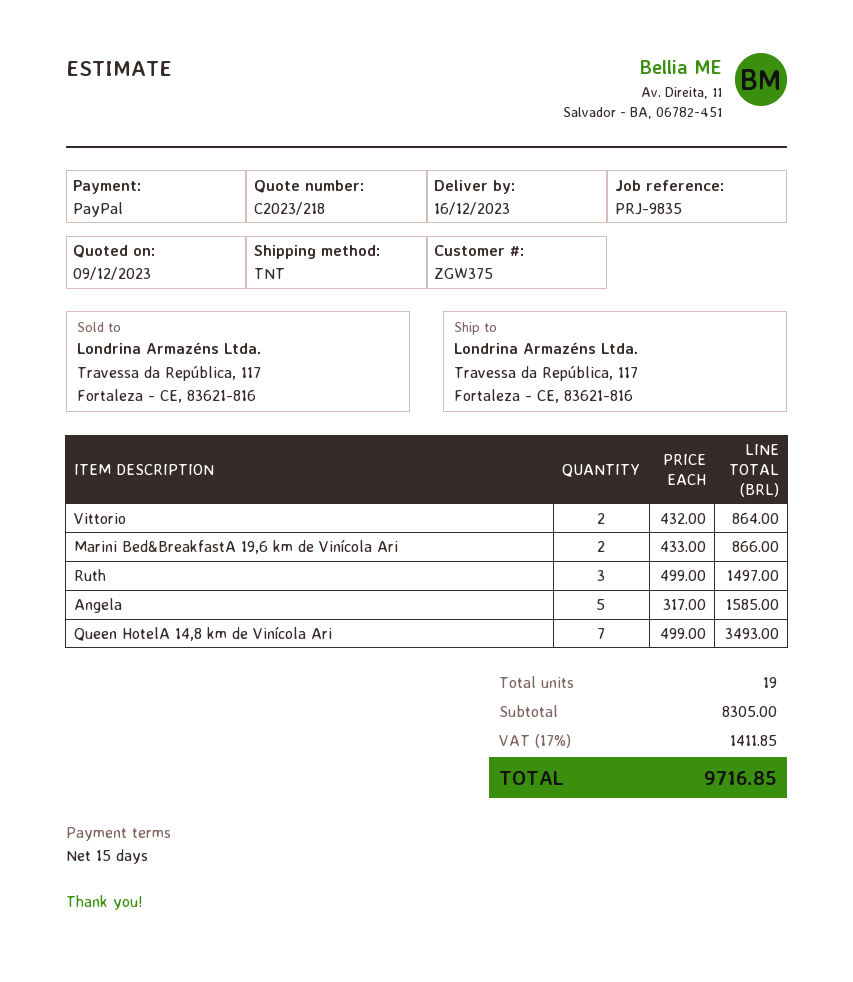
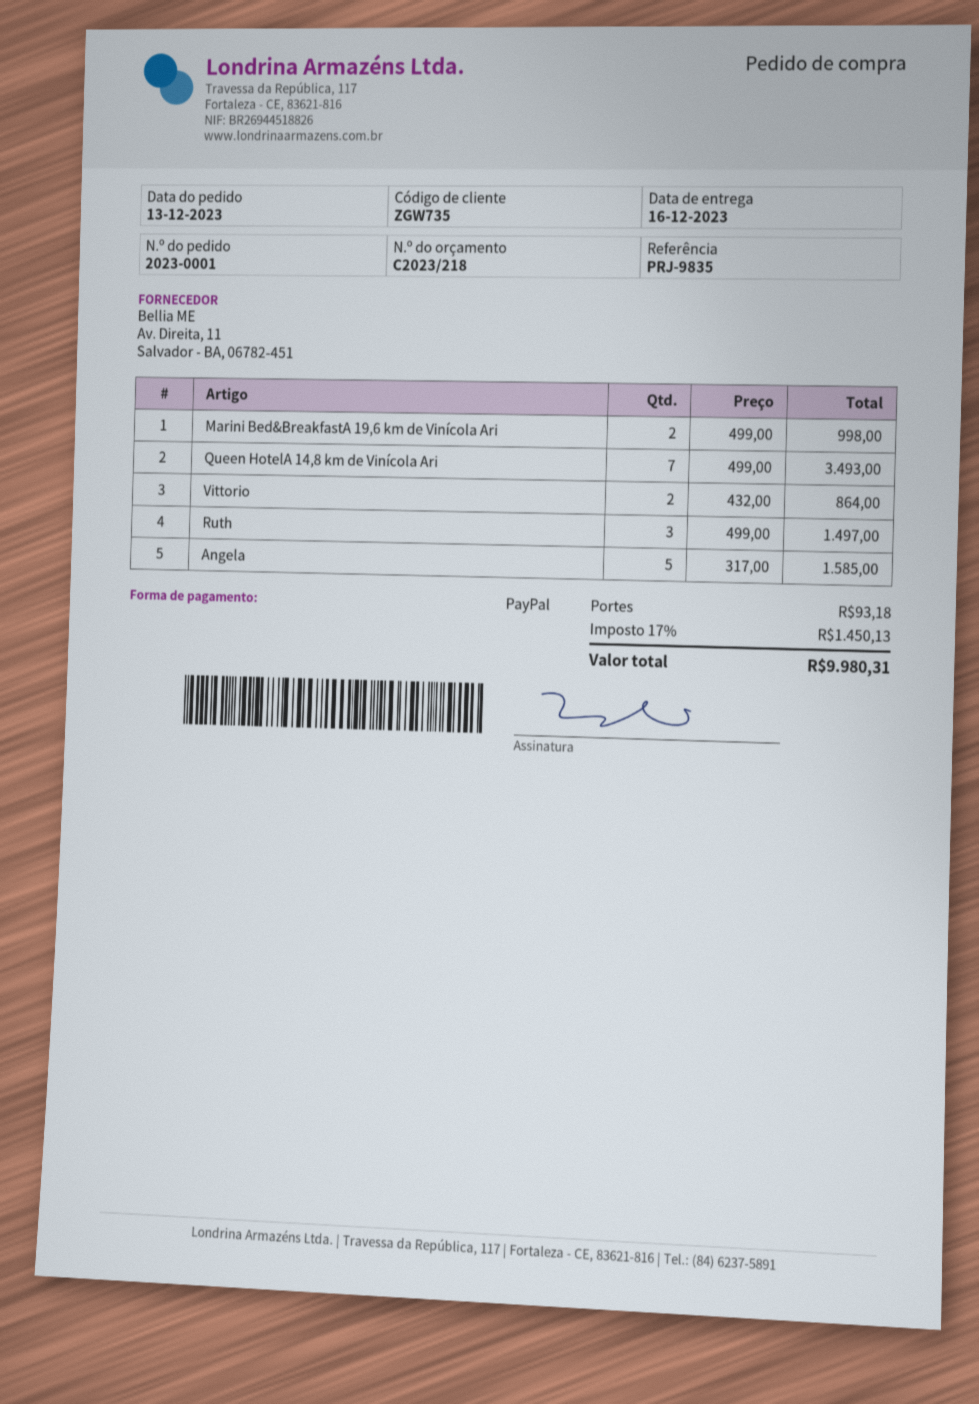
customer number: ZGW375 -> ZGW735
Marini Bed&BreakfastA 19,6 km de Vinícola Ari: 2 x 433.00 = 866.00 -> 2 x 499.00 = 998.00
shipping: none -> 93.18
tax: 17% = 1411.85 -> 17% = 1450.13
total: 9716.85 -> 9980.31

